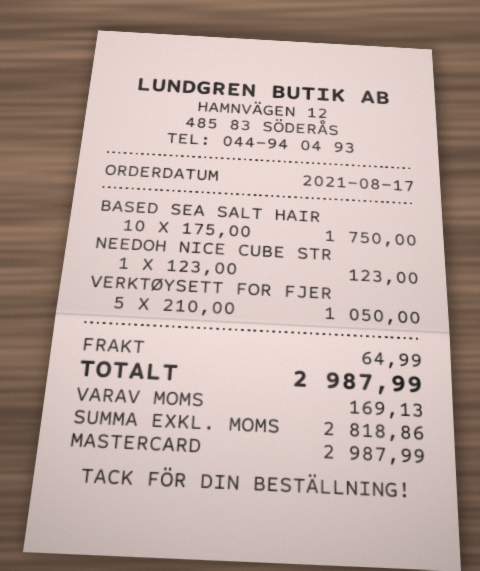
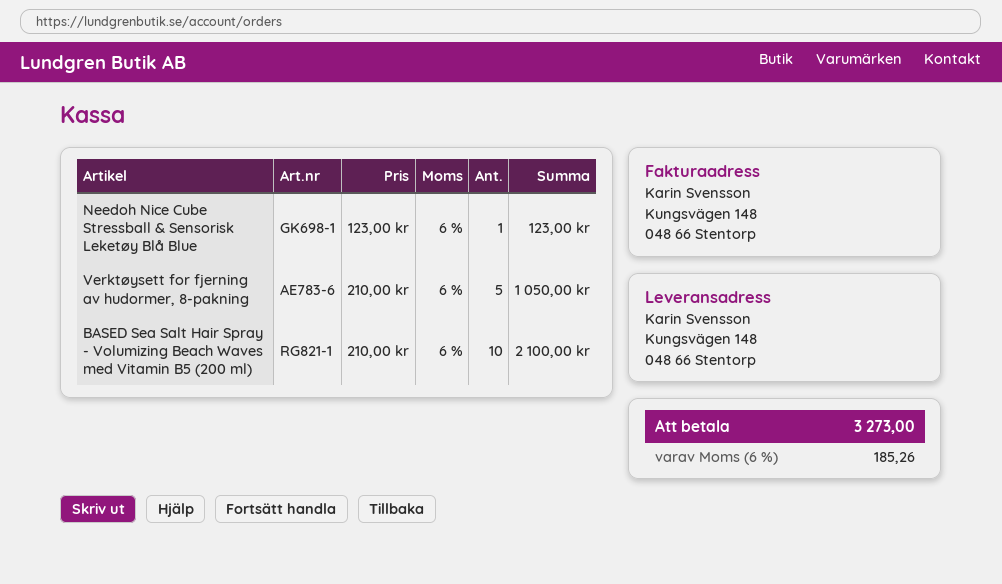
BASED SEA SALT HAIR: 10 x 175.00 = 1750.00 -> 10 x 210.00 = 2100.00
shipping: 64.99 -> none
tax: 169.13 -> 185.26
total: 2987.99 -> 3273.00

